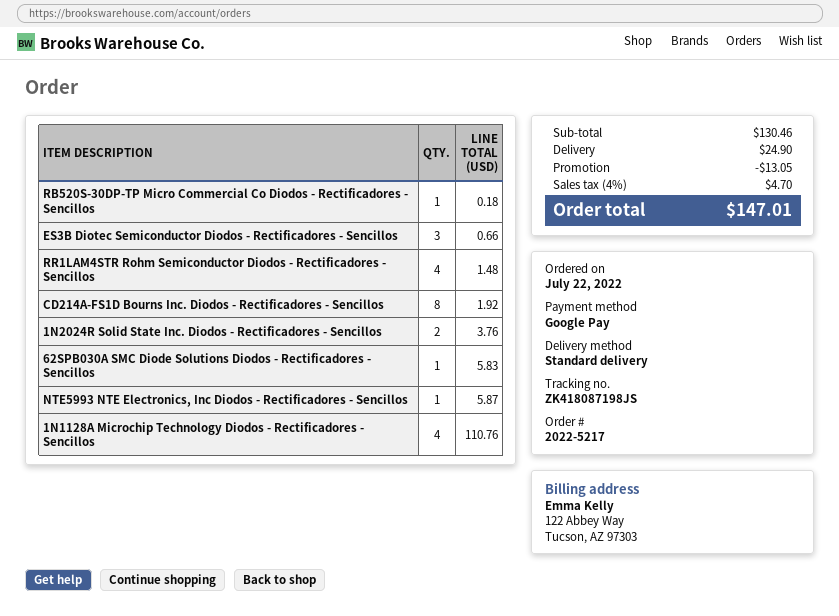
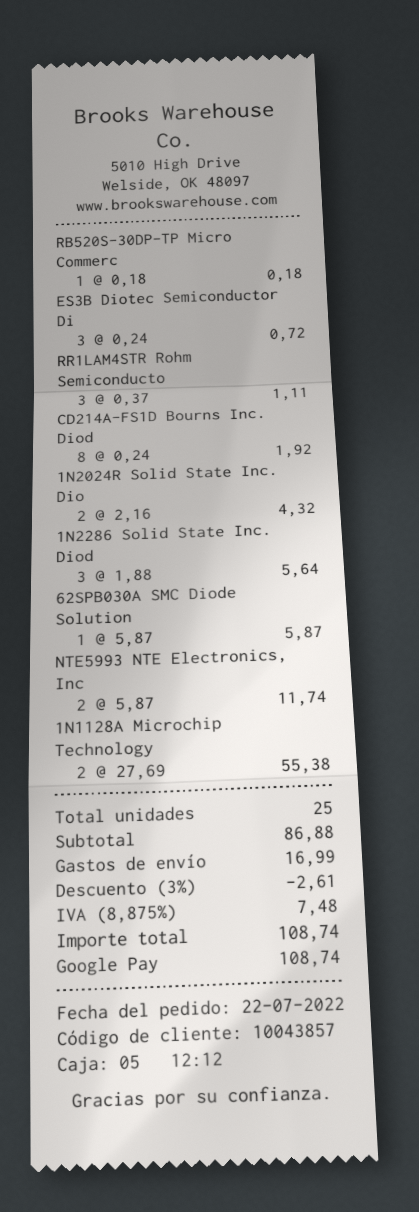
ES3B Diotec Semiconductor Diodos - Rectificadores - Sencillos: 3 for 0.66 -> 3 for 0.72
RR1LAM4STR Rohm Semiconductor Diodos - Rectificadores - Sencillos: 4 for 1.48 -> 3 for 1.11
1N2024R Solid State Inc. Diodos - Rectificadores - Sencillos: 2 for 3.76 -> 2 for 4.32
62SPB030A SMC Diode Solutions Diodos - Rectificadores - Sencillos: 1 for 5.83 -> 1 for 5.87
NTE5993 NTE Electronics, Inc Diodos - Rectificadores - Sencillos: 1 for 5.87 -> 2 for 11.74
1N1128A Microchip Technology Diodos - Rectificadores - Sencillos: 4 for 110.76 -> 2 for 55.38
1N2286 Solid State Inc. Diod: none -> 3 for 5.64
subtotal: 130.46 -> 86.88
discount: 13.05 -> 2.61
shipping: 24.90 -> 16.99
tax: 4% = 4.70 -> 8.875% = 7.48
total: 147.01 -> 108.74

